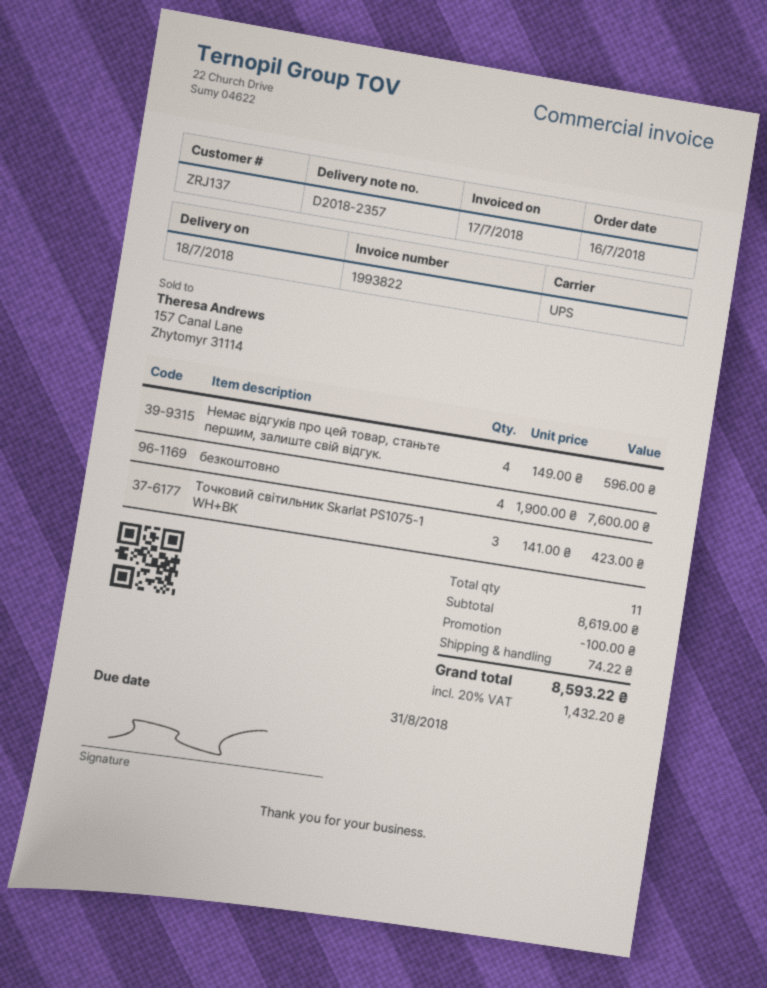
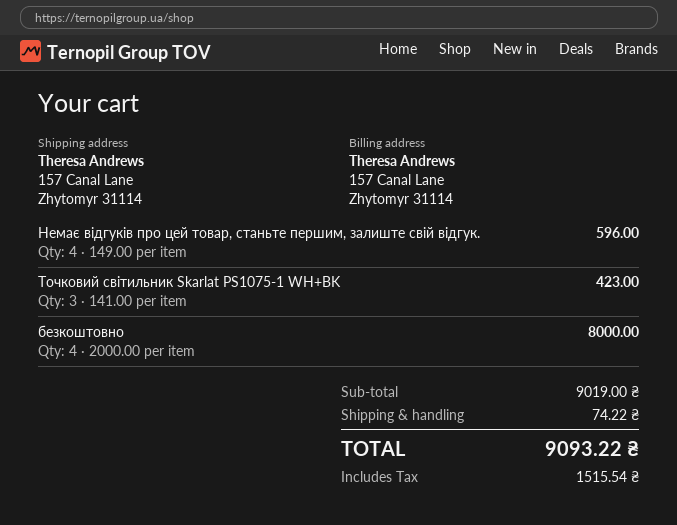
безкоштовно: 4 x 1900.00 = 7600.00 -> 4 x 2000.00 = 8000.00
subtotal: 8619.00 -> 9019.00
discount: 100.00 -> none
tax: 1432.20 -> 1515.54
total: 8593.22 -> 9093.22

